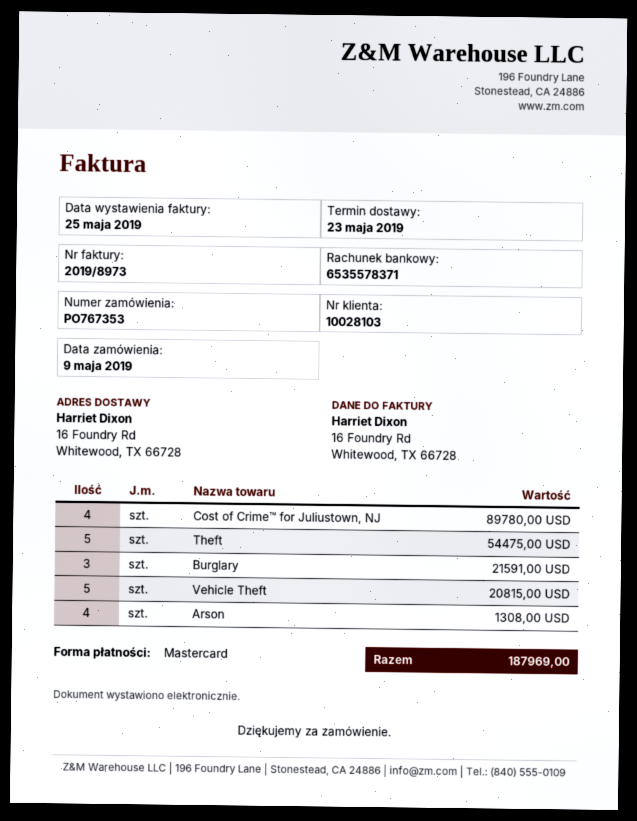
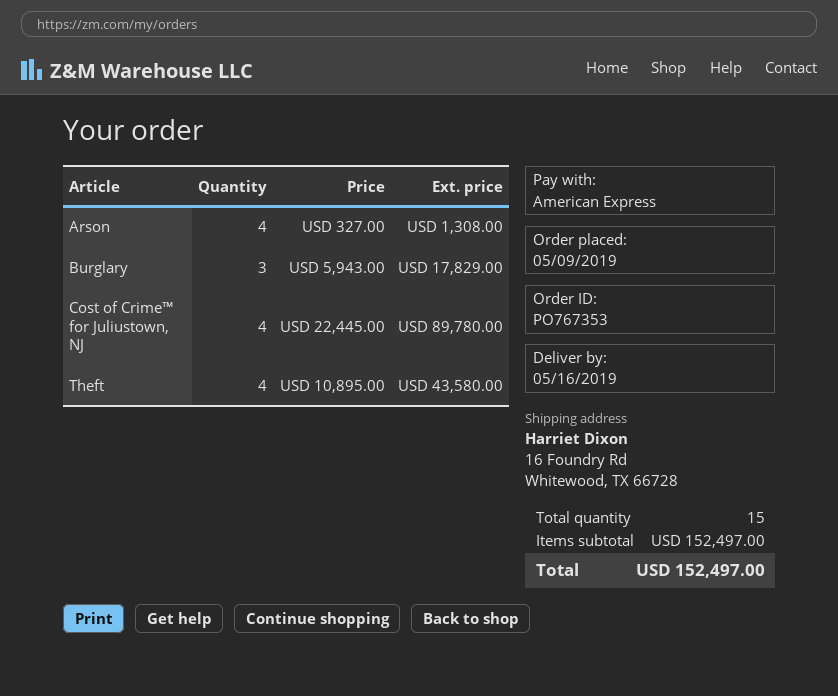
delivery date: 2019-05-23 -> 2019-05-16
payment method: Mastercard -> American Express
Theft: 5 for 54475.00 -> 4 for 43580.00
Burglary: 3 for 21591.00 -> 3 for 17829.00
Vehicle Theft: 5 for 20815.00 -> none
total: 187969.00 -> 152497.00

